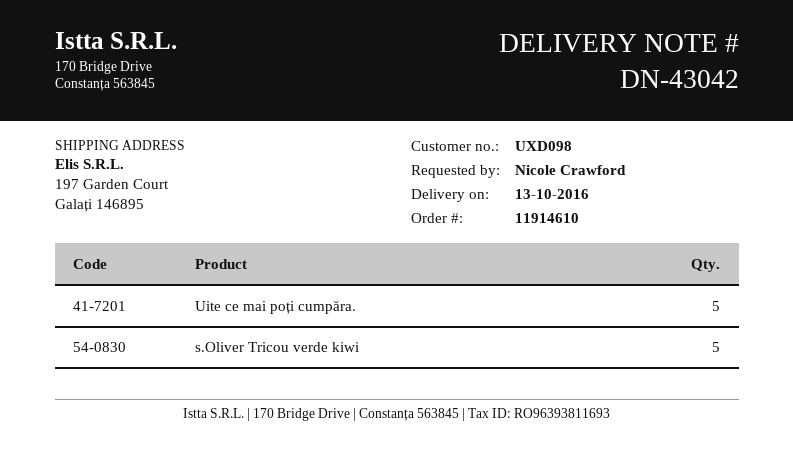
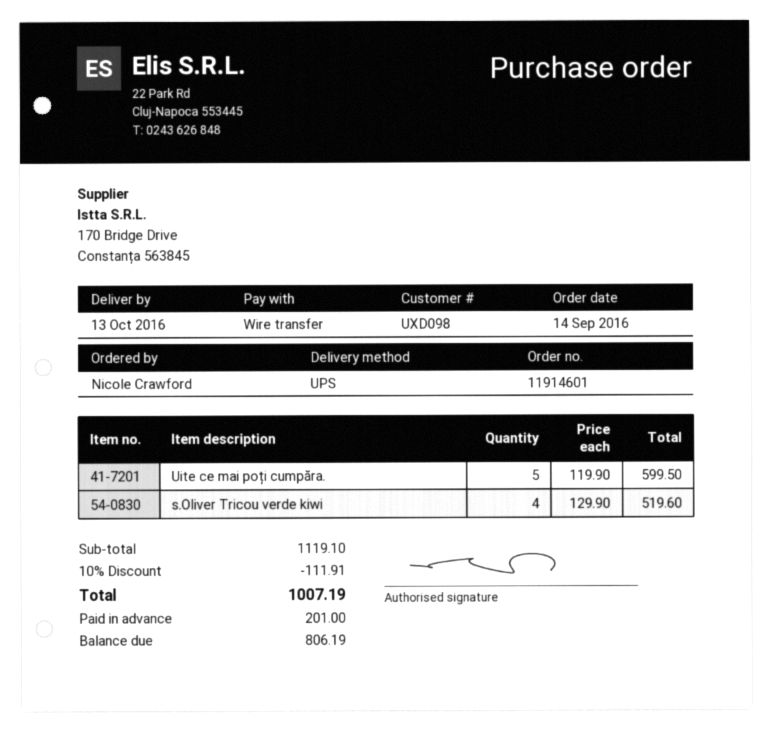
order number: 11914610 -> 11914601
s.Oliver Tricou verde kiwi: 5 -> 4

